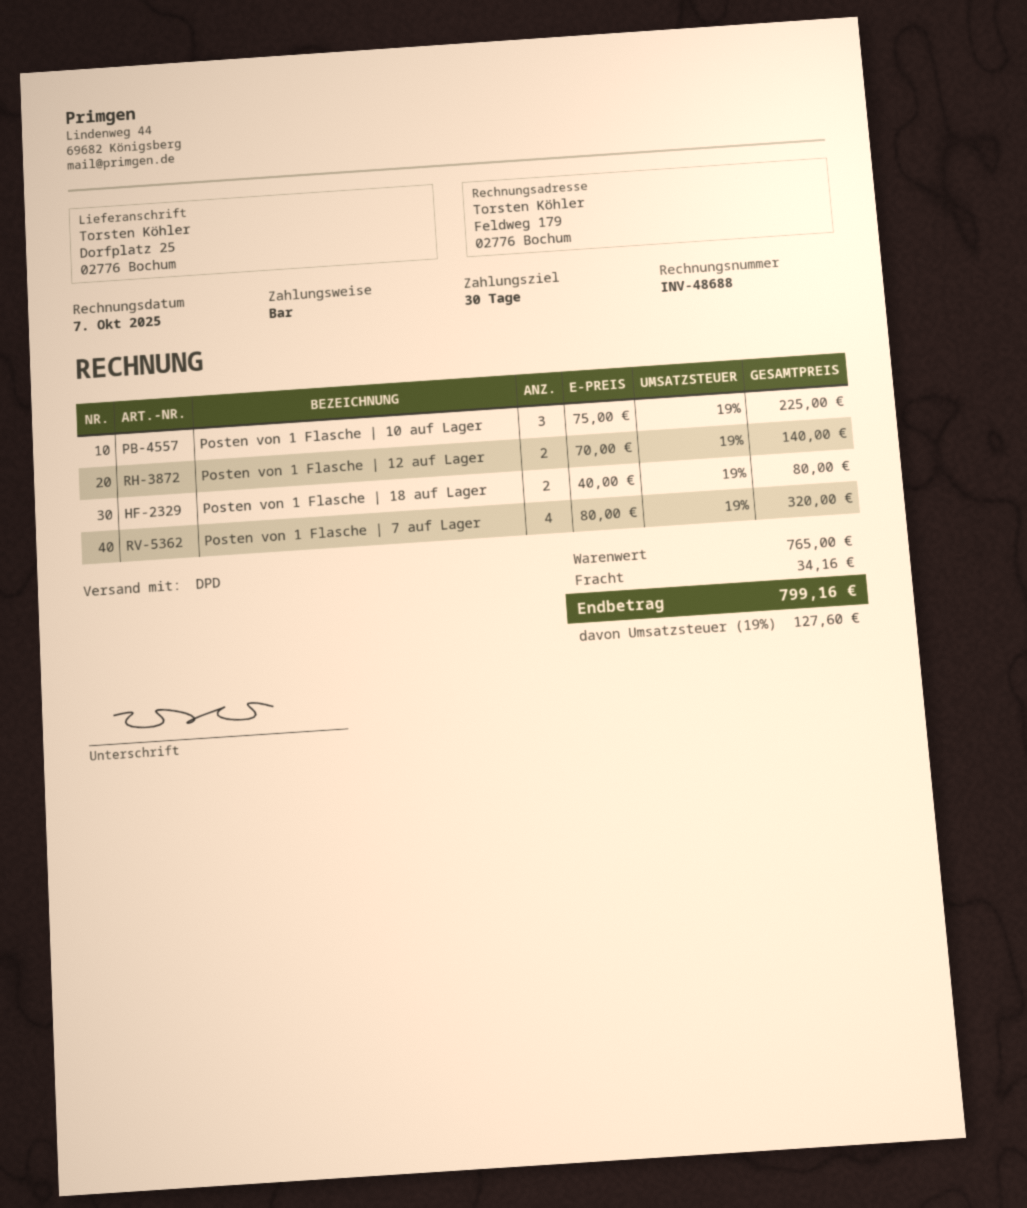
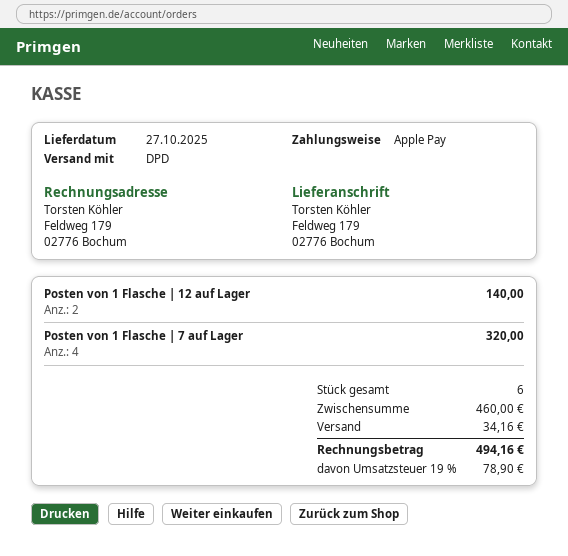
payment method: cash -> Apple Pay
ship to: Dorfplatz 25, 02776 Bochum -> Feldweg 179, 02776 Bochum
Posten von 1 Flasche | 10 auf Lager: 3 for 225.00 -> none
Posten von 1 Flasche | 18 auf Lager: 2 for 80.00 -> none
subtotal: 765.00 -> 460.00
tax: 19% = 127.60 -> 19% = 78.90
total: 799.16 -> 494.16

